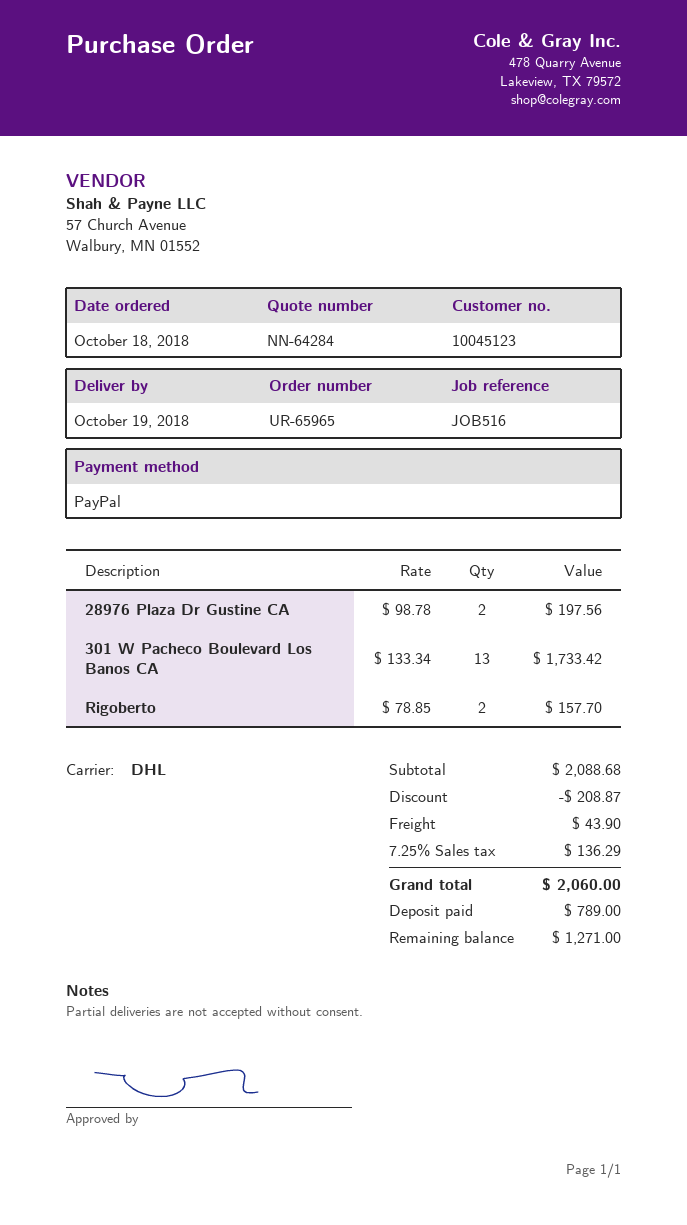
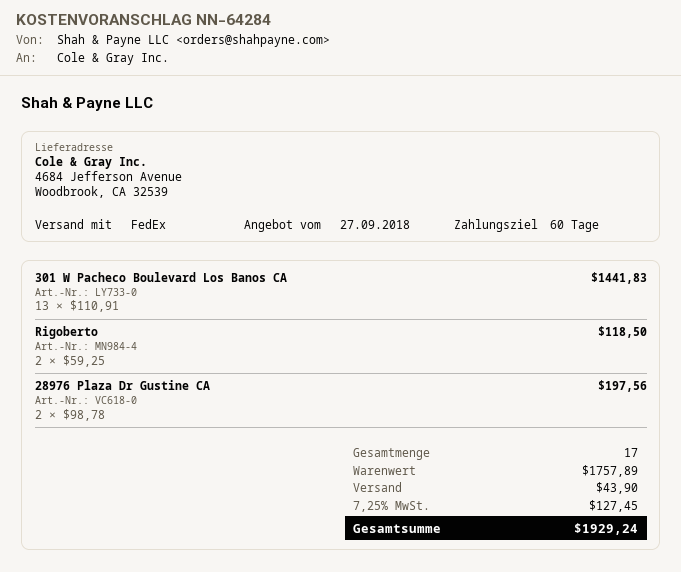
shipping method: DHL -> FedEx
301 W Pacheco Boulevard Los Banos CA: 13 x 133.34 = 1733.42 -> 13 x 110.91 = 1441.83
Rigoberto: 2 x 78.85 = 157.70 -> 2 x 59.25 = 118.50
subtotal: 2088.68 -> 1757.89
discount: 208.87 -> none
tax: 7.25% = 136.29 -> 7.25% = 127.45
total: 2060.00 -> 1929.24

